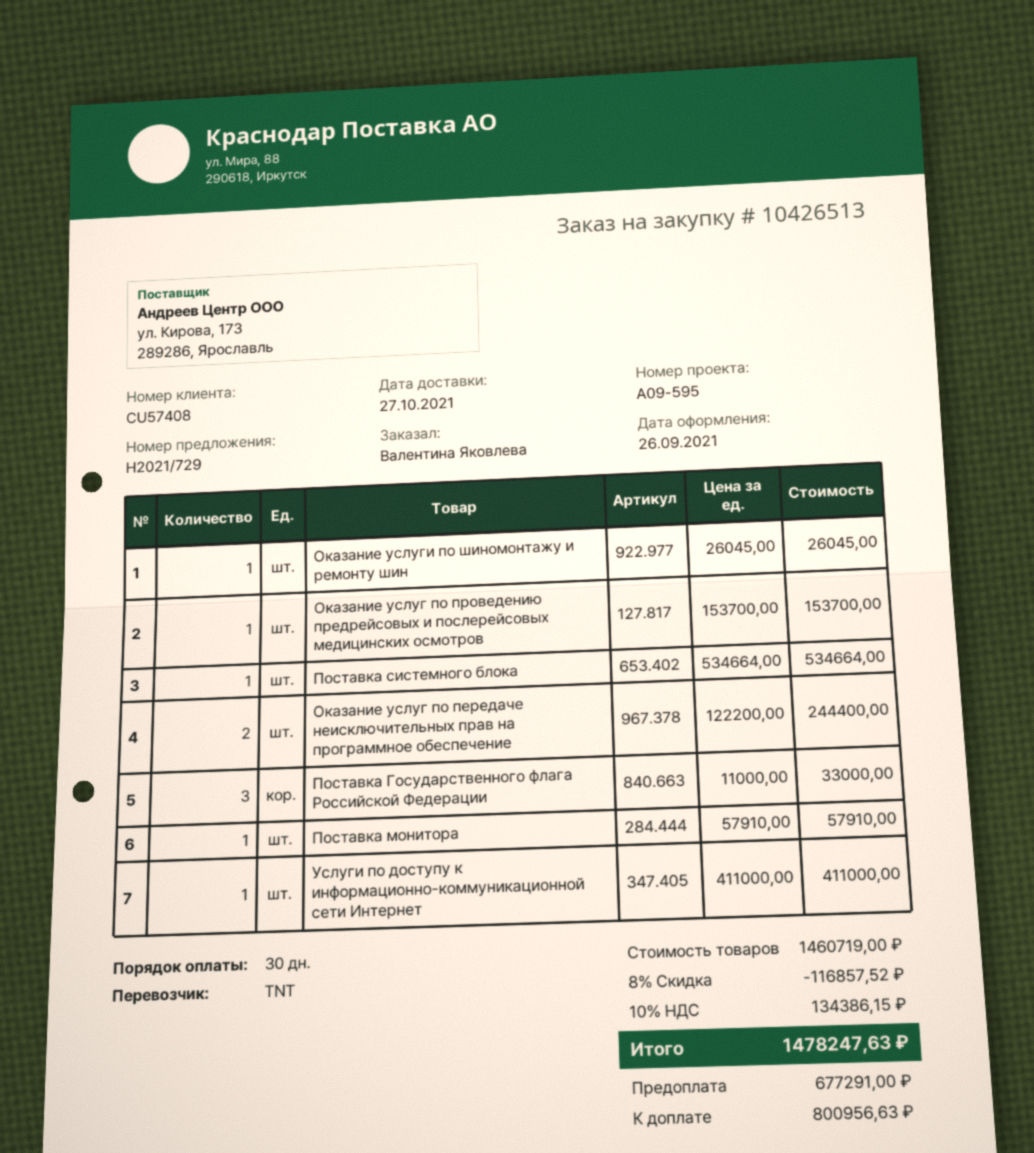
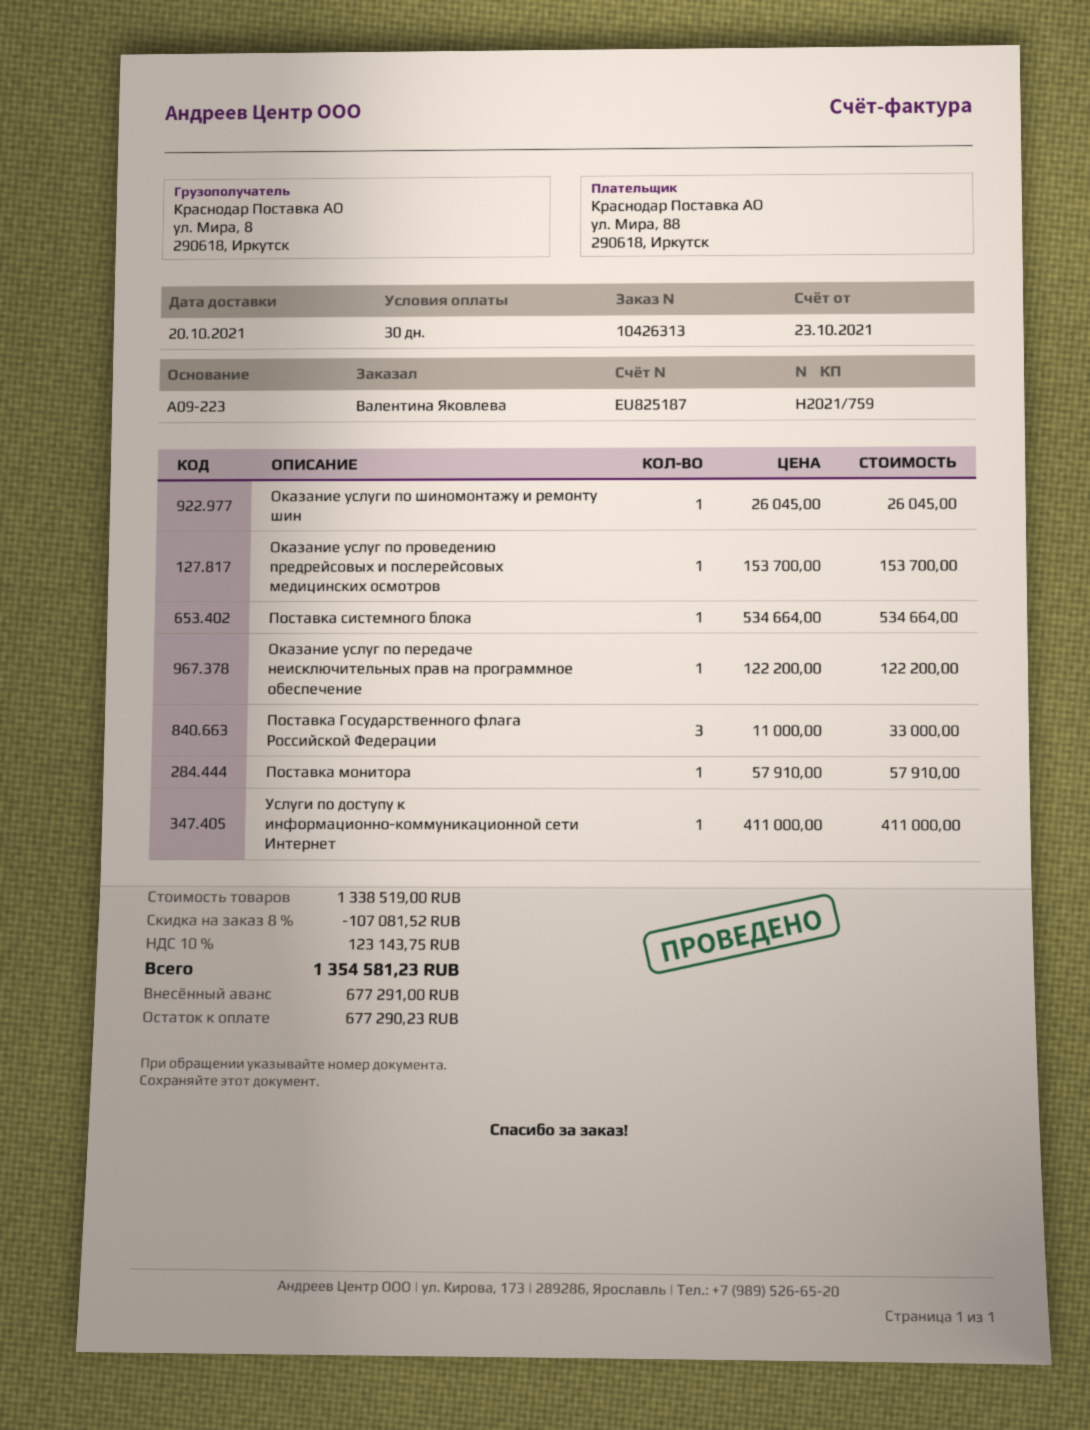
quote number: H2021/729 -> H2021/759
order number: 10426513 -> 10426313
delivery date: 2021-10-27 -> 2021-10-20
reference: A09-595 -> A09-223
Оказание услуг по передаче неисключительных прав на программное обеспечение: 2 x 122200.00 = 244400.00 -> 1 x 122200.00 = 122200.00
subtotal: 1460719.00 -> 1338519.00
discount: 8% = 116857.52 -> 8% = 107081.52
tax: 10% = 134386.15 -> 10% = 123143.75
total: 1478247.63 -> 1354581.23
balance: 800956.63 -> 677290.23

